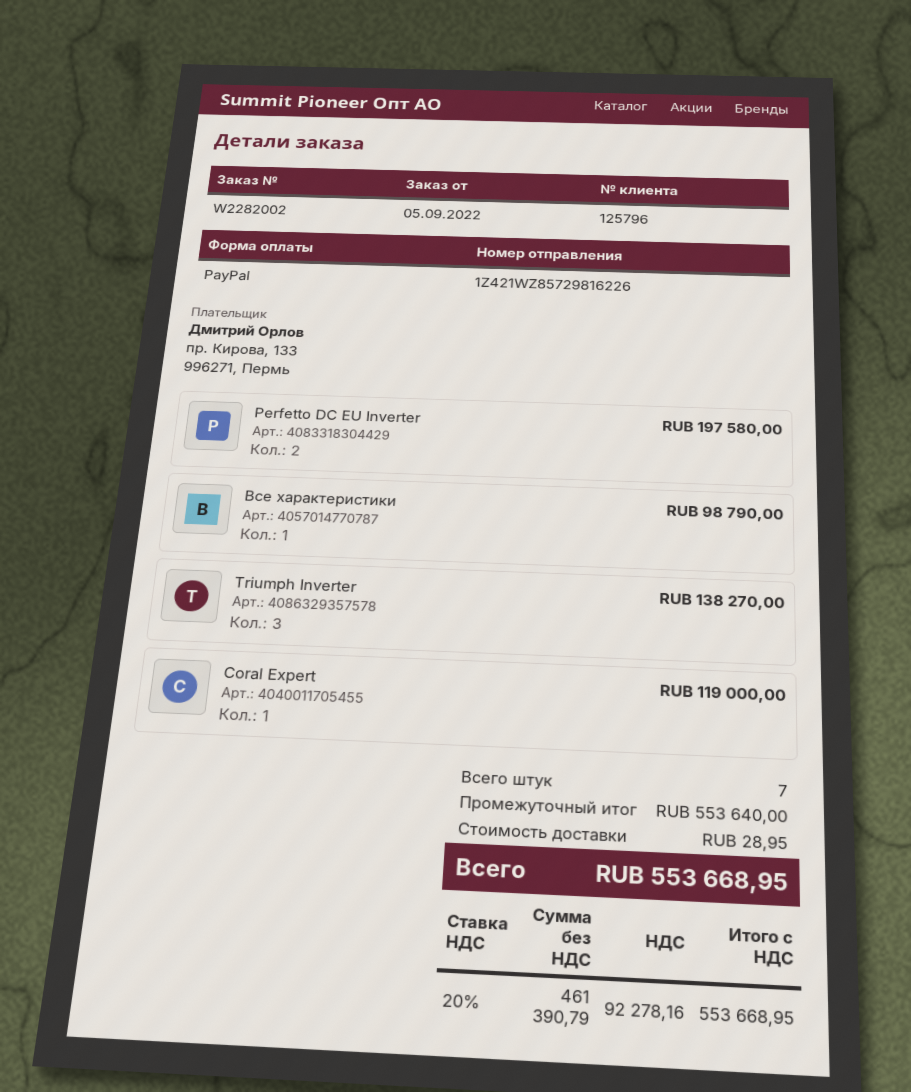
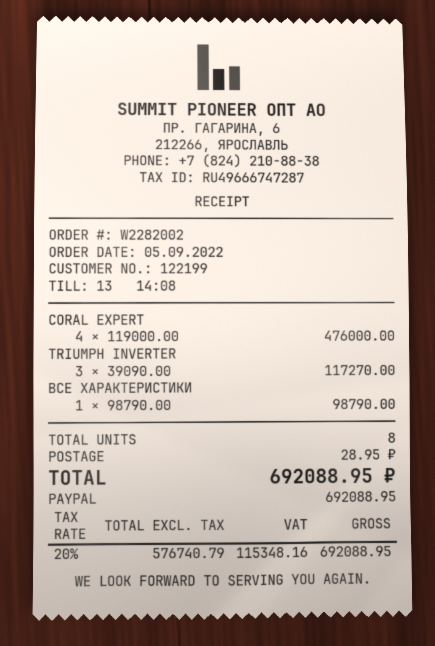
customer number: 125796 -> 122199
Perfetto DC EU Inverter: 2 for 197580.00 -> none
Triumph Inverter: 3 for 138270.00 -> 3 for 117270.00
Coral Expert: 1 for 119000.00 -> 4 for 476000.00
total quantity: 7 -> 8
net: 461390.79 -> 576740.79
tax: 20% = 92278.16 -> 20% = 115348.16
total: 553668.95 -> 692088.95

